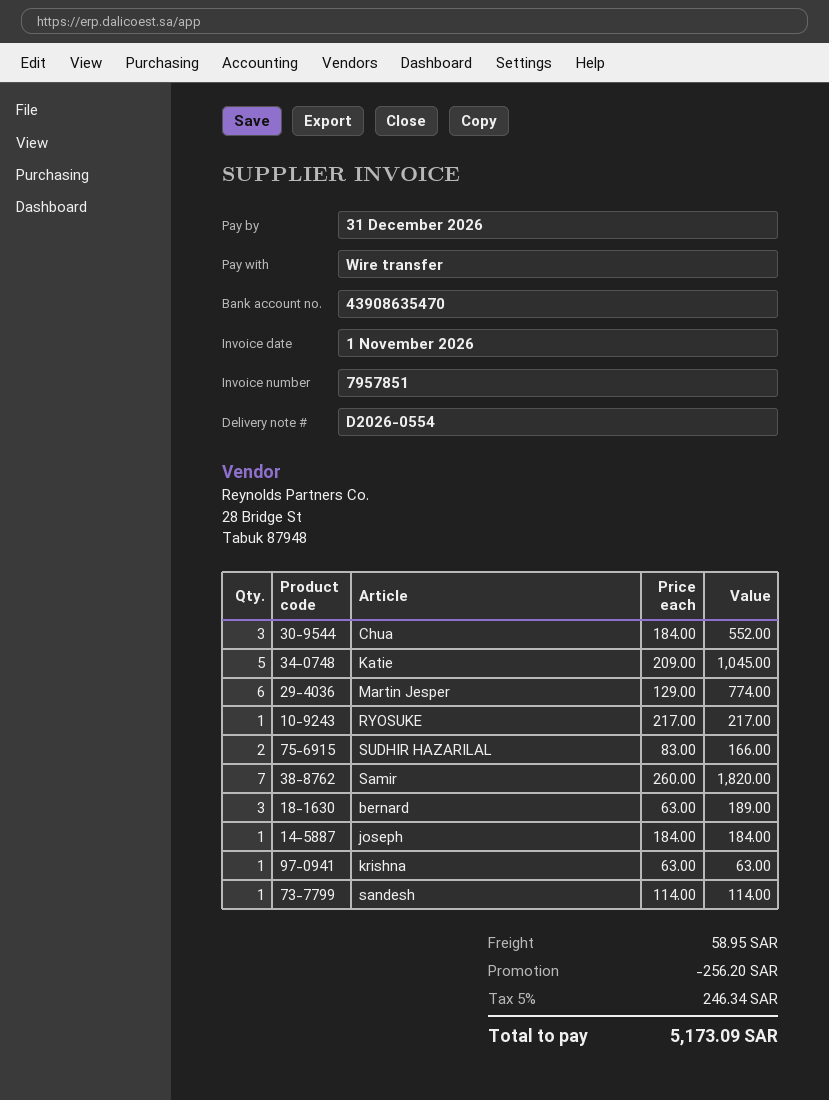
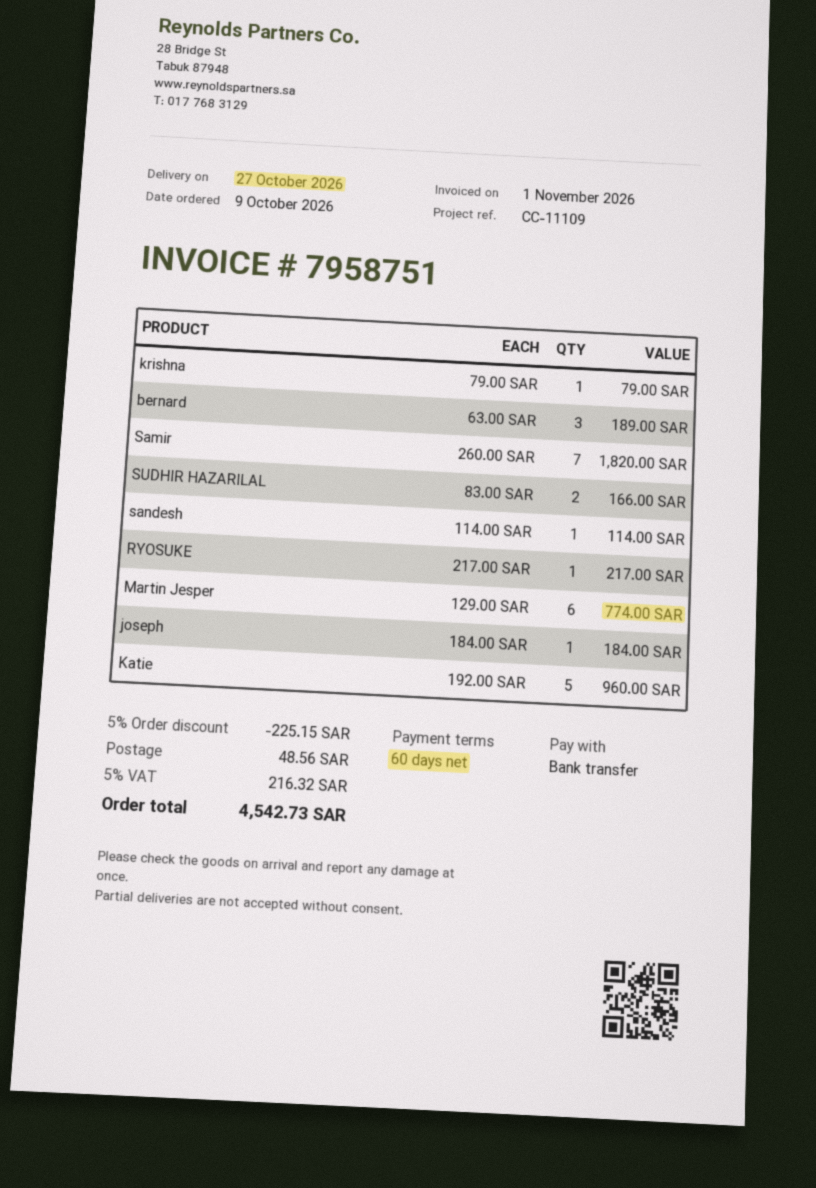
invoice number: 7957851 -> 7958751
Chua: 3 x 184.00 = 552.00 -> none
Katie: 5 x 209.00 = 1045.00 -> 5 x 192.00 = 960.00
krishna: 1 x 63.00 = 63.00 -> 1 x 79.00 = 79.00
discount: 256.20 -> 225.15
shipping: 58.95 -> 48.56
tax: 5% = 246.34 -> 5% = 216.32
total: 5173.09 -> 4542.73

